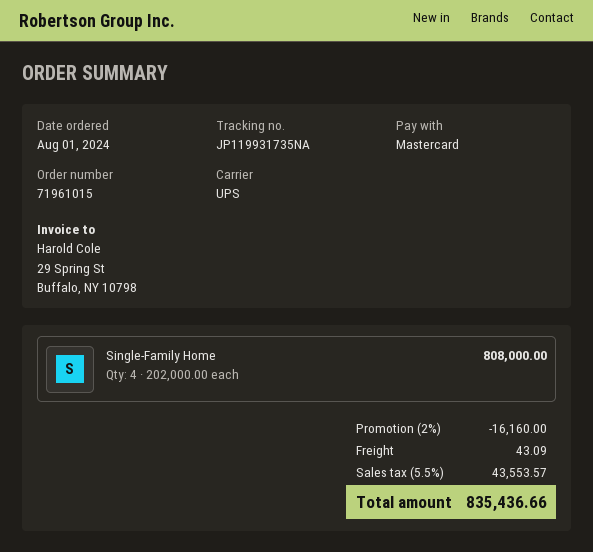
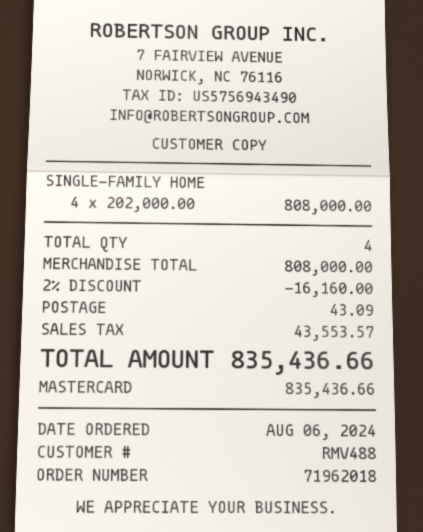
order number: 71961015 -> 71962018
order date: 2024-08-01 -> 2024-08-06

